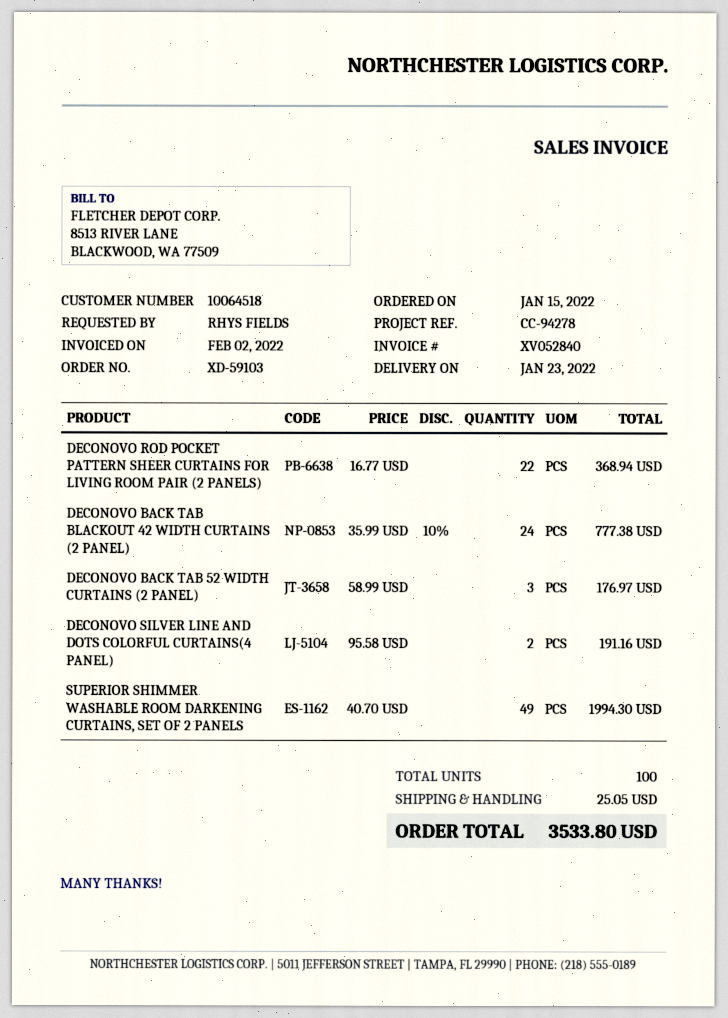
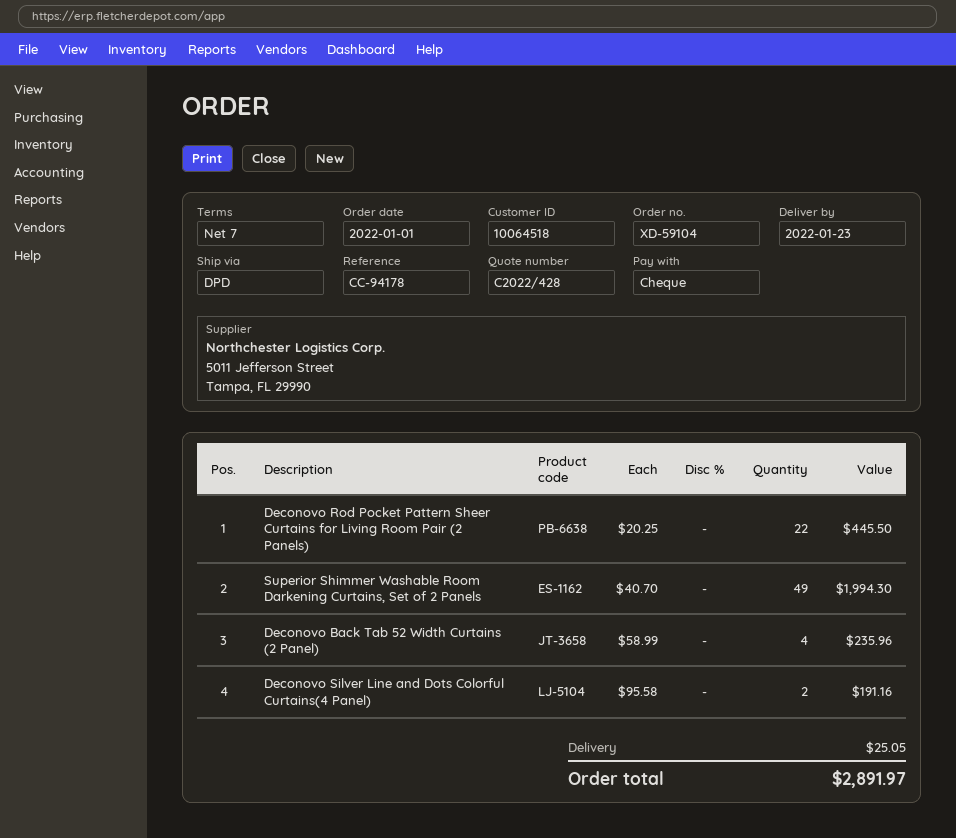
order number: XD-59103 -> XD-59104
order date: 2022-01-15 -> 2022-01-01
reference: CC-94278 -> CC-94178
DECONOVO ROD POCKET PATTERN SHEER CURTAINS FOR LIVING ROOM PAIR (2 PANELS): 22 x 16.77 = 368.94 -> 22 x 20.25 = 445.50
DECONOVO BACK TAB BLACKOUT 42 WIDTH CURTAINS (2 PANEL): 24 x 35.99 - 10% = 777.38 -> none
DECONOVO BACK TAB 52 WIDTH CURTAINS (2 PANEL): 3 x 58.99 = 176.97 -> 4 x 58.99 = 235.96
total: 3533.80 -> 2891.97

